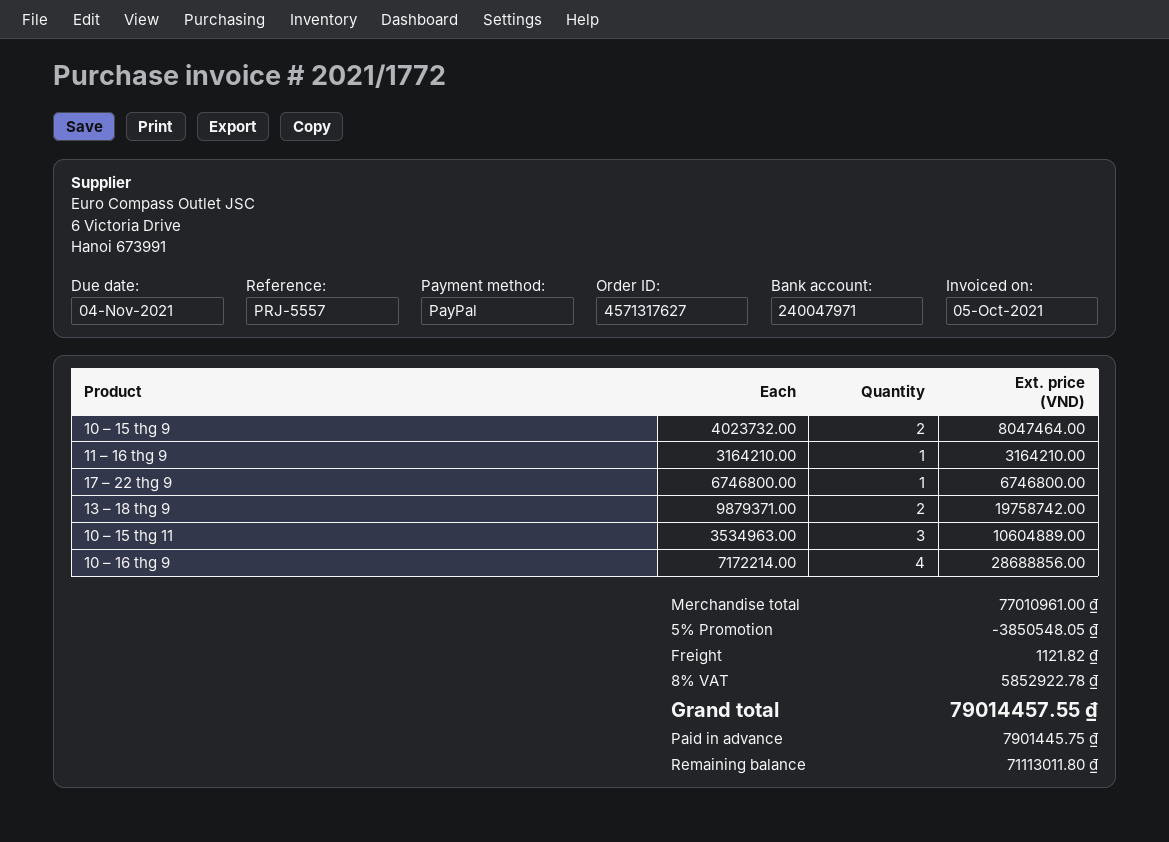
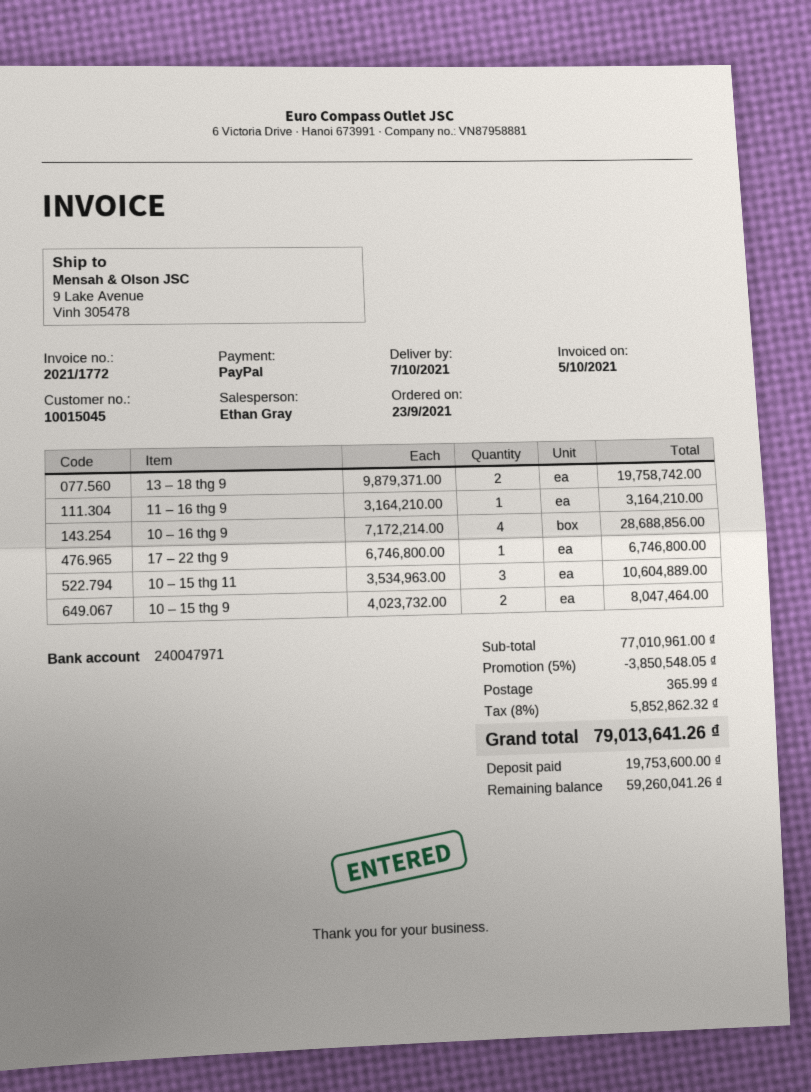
shipping: 1121.82 -> 365.99
tax: 8% = 5852922.78 -> 8% = 5852862.32
total: 79014457.55 -> 79013641.26
deposit: 7901445.75 -> 19753600.00
balance: 71113011.80 -> 59260041.26

